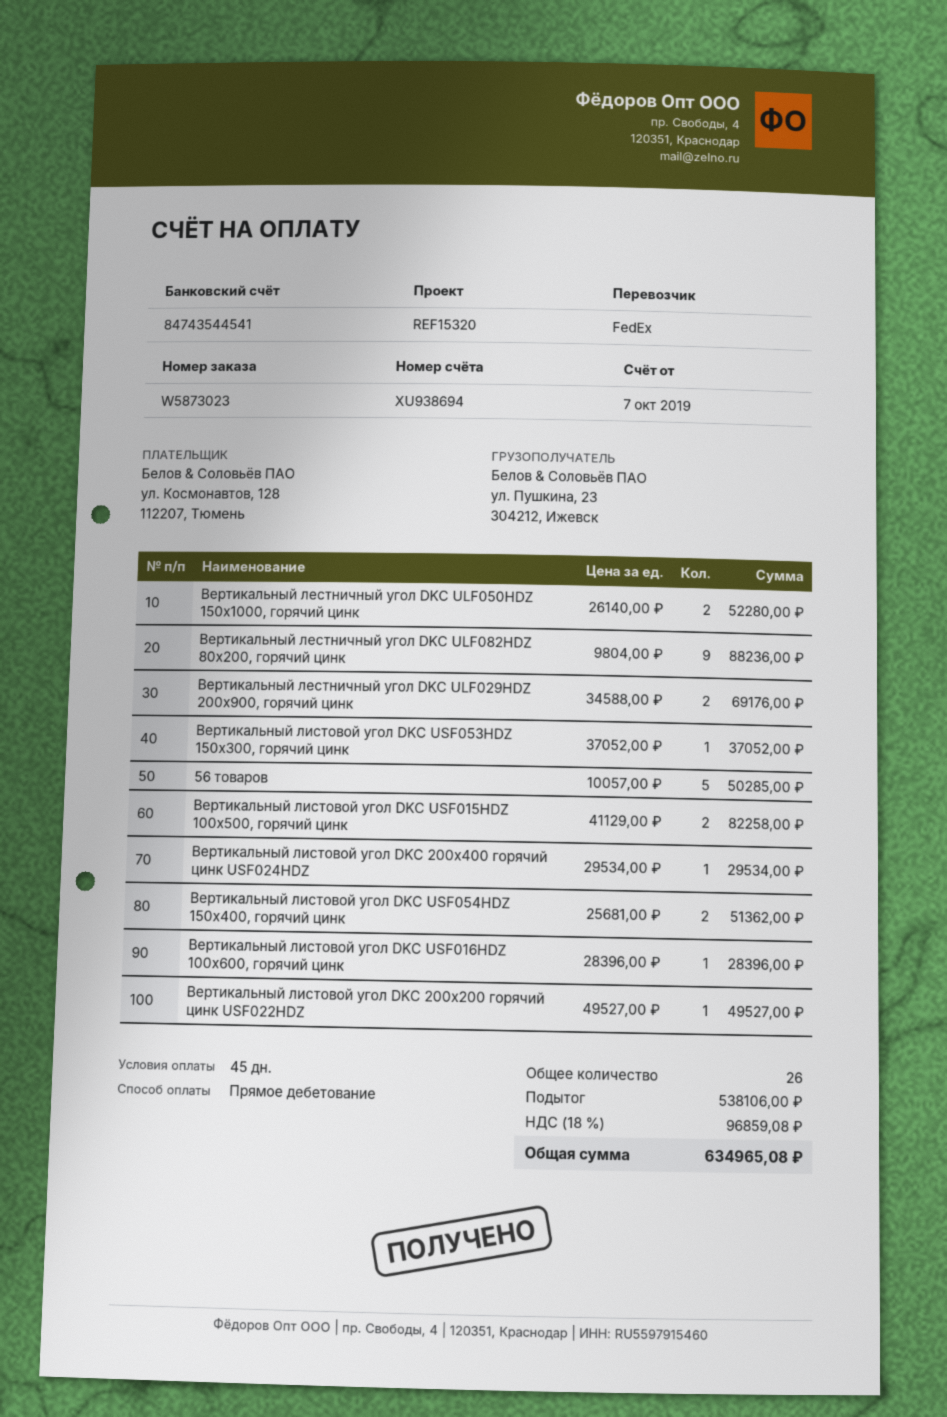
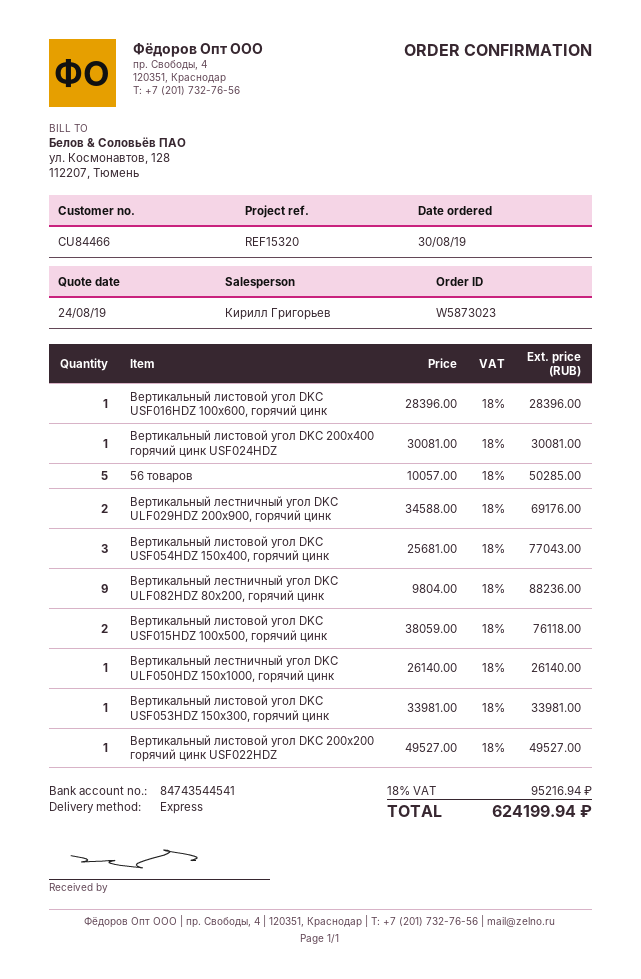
shipping method: FedEx -> express
Вертикальный лестничный угол DKC ULF050HDZ 150x1000, горячий цинк: 2 x 26140.00 = 52280.00 -> 1 x 26140.00 = 26140.00
Вертикальный листовой угол DKC USF053HDZ 150x300, горячий цинк: 1 x 37052.00 = 37052.00 -> 1 x 33981.00 = 33981.00
Вертикальный листовой угол DKC USF015HDZ 100x500, горячий цинк: 2 x 41129.00 = 82258.00 -> 2 x 38059.00 = 76118.00
Вертикальный листовой угол DKC 200x400 горячий цинк USF024HDZ: 1 x 29534.00 = 29534.00 -> 1 x 30081.00 = 30081.00
Вертикальный листовой угол DKC USF054HDZ 150x400, горячий цинк: 2 x 25681.00 = 51362.00 -> 3 x 25681.00 = 77043.00
tax: 18% = 96859.08 -> 18% = 95216.94
total: 634965.08 -> 624199.94

